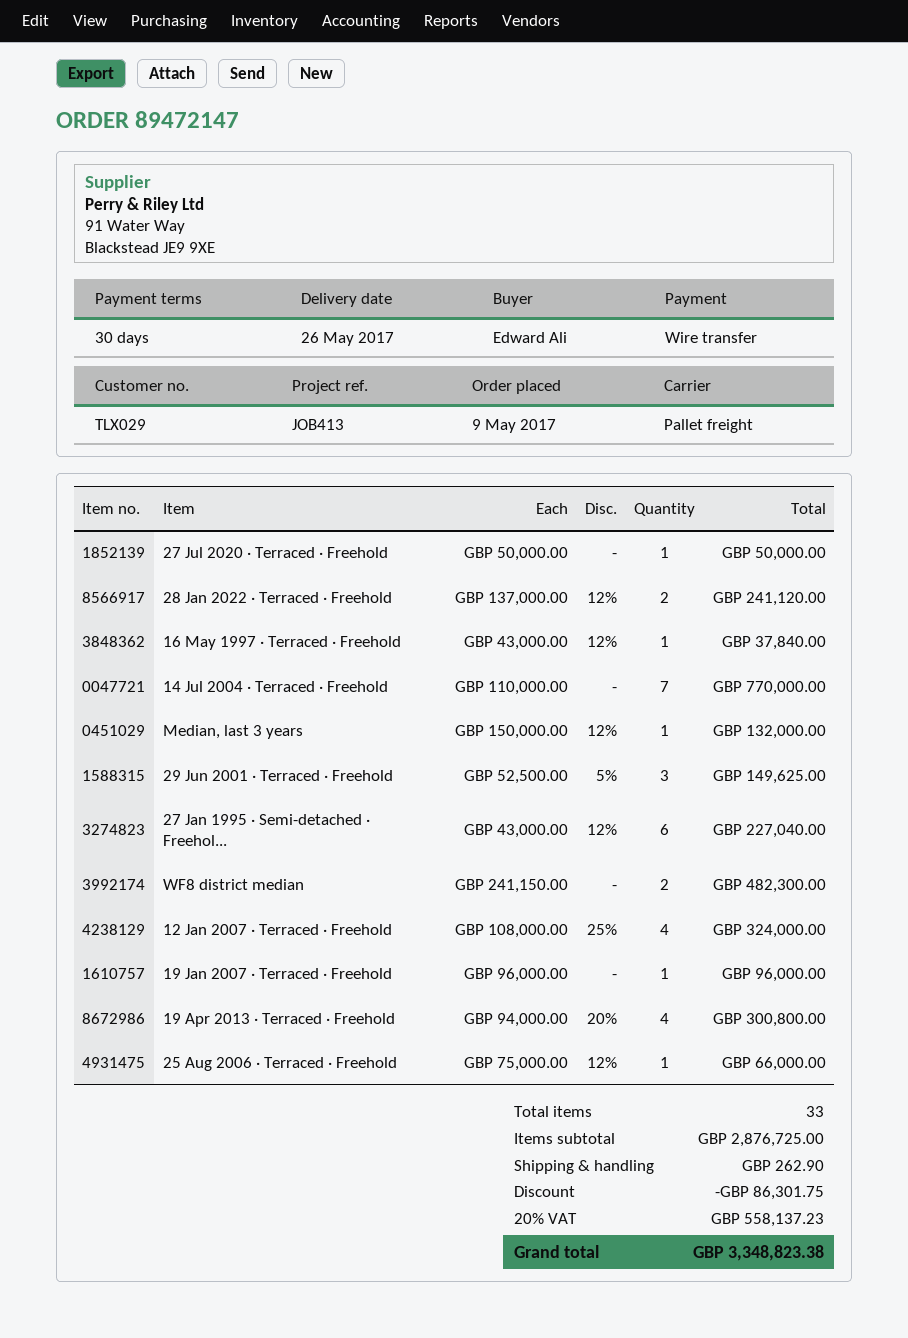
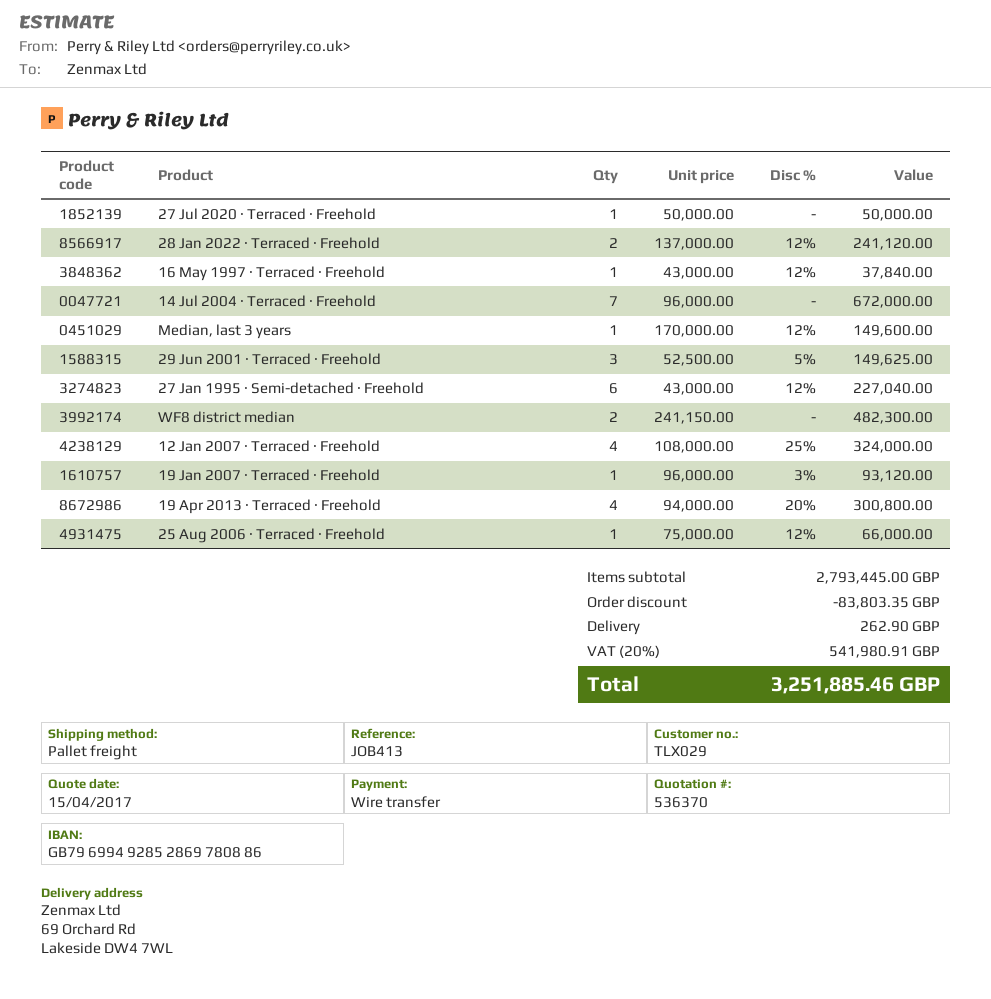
14 Jul 2004 · Terraced · Freehold: 7 x 110000.00 = 770000.00 -> 7 x 96000.00 = 672000.00
Median, last 3 years: 1 x 150000.00 - 12% = 132000.00 -> 1 x 170000.00 - 12% = 149600.00
19 Jan 2007 · Terraced · Freehold: 1 x 96000.00 = 96000.00 -> 1 x 96000.00 - 3% = 93120.00
subtotal: 2876725.00 -> 2793445.00
discount: 86301.75 -> 83803.35
tax: 20% = 558137.23 -> 20% = 541980.91
total: 3348823.38 -> 3251885.46

